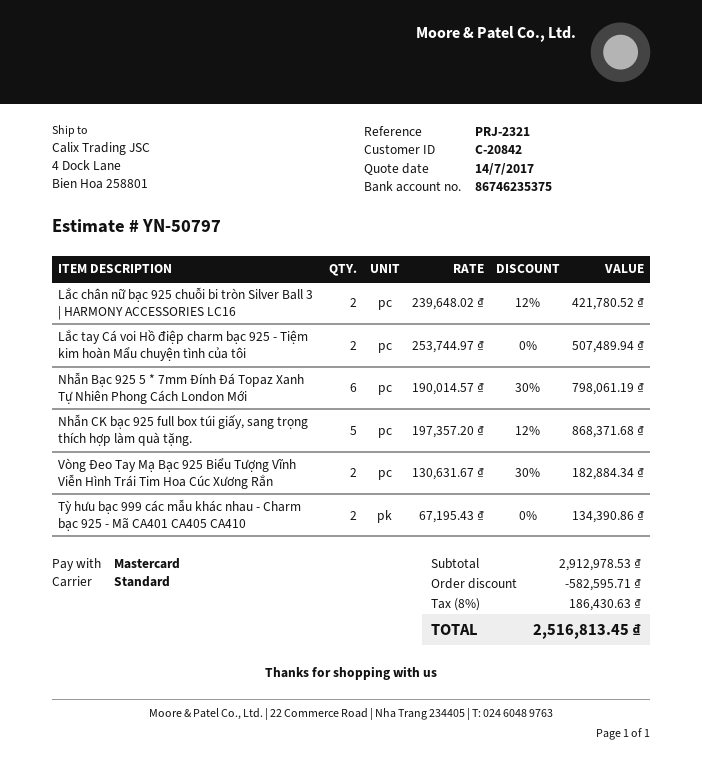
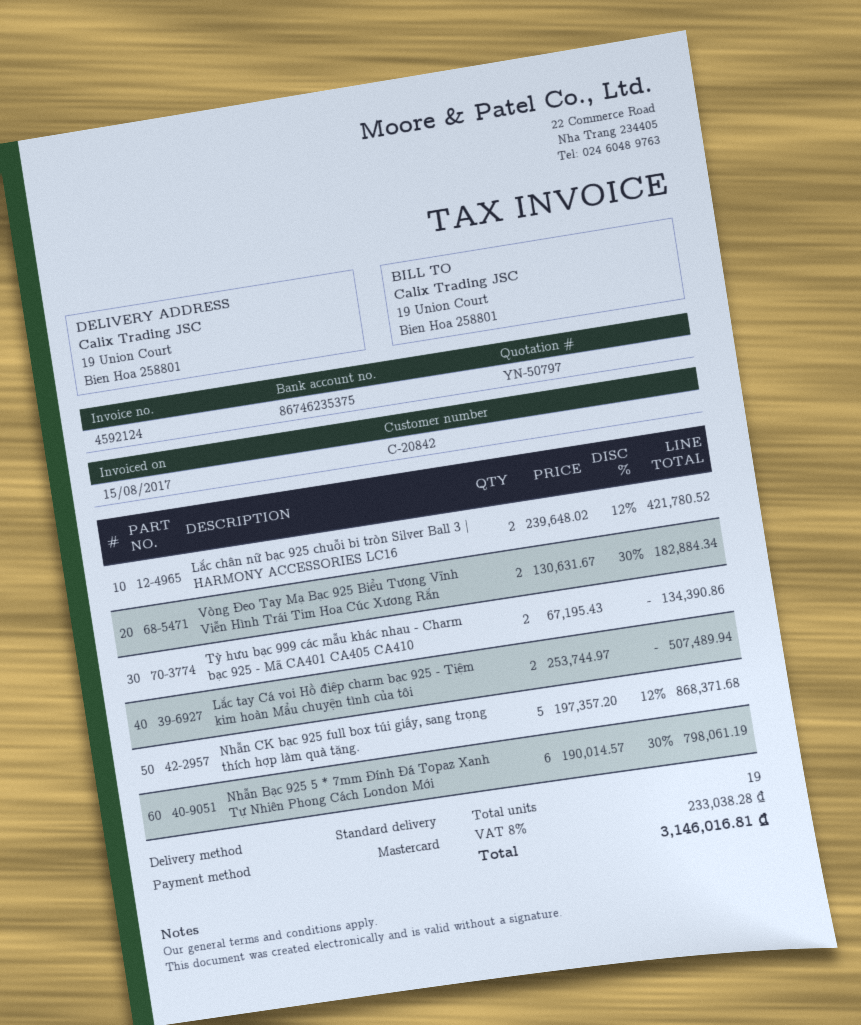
ship to: 4 Dock Lane, Bien Hoa 258801 -> 19 Union Court, Bien Hoa 258801
discount: 582595.71 -> none
tax: 8% = 186430.63 -> 8% = 233038.28
total: 2516813.45 -> 3146016.81

